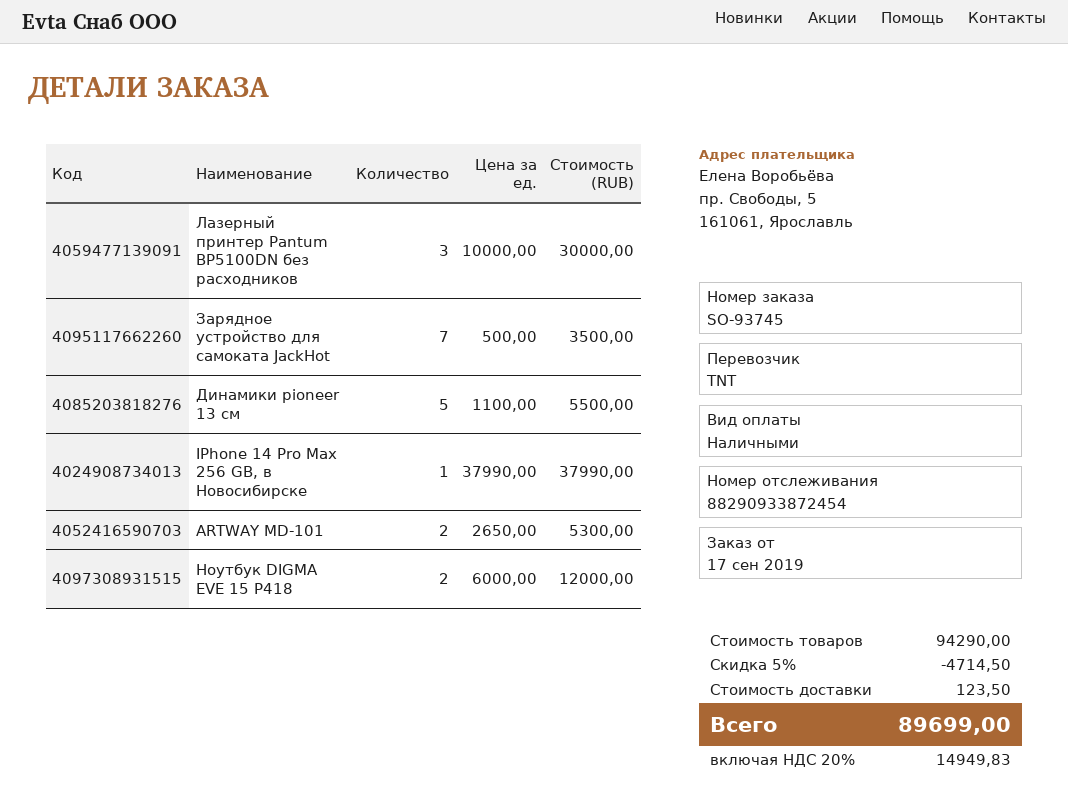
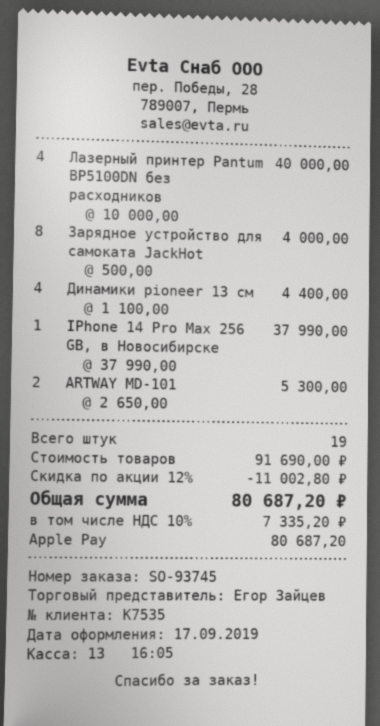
payment method: cash -> Apple Pay
Лазерный принтер Pantum BP5100DN без расходников: 3 x 10000.00 = 30000.00 -> 4 x 10000.00 = 40000.00
Зарядное устройство для самоката JackHot: 7 x 500.00 = 3500.00 -> 8 x 500.00 = 4000.00
Динамики pioneer 13 см: 5 x 1100.00 = 5500.00 -> 4 x 1100.00 = 4400.00
Ноутбук DIGMA EVE 15 P418: 2 x 6000.00 = 12000.00 -> none
subtotal: 94290.00 -> 91690.00
discount: 5% = 4714.50 -> 12% = 11002.80
shipping: 123.50 -> none
tax: 20% = 14949.83 -> 10% = 7335.20
total: 89699.00 -> 80687.20

